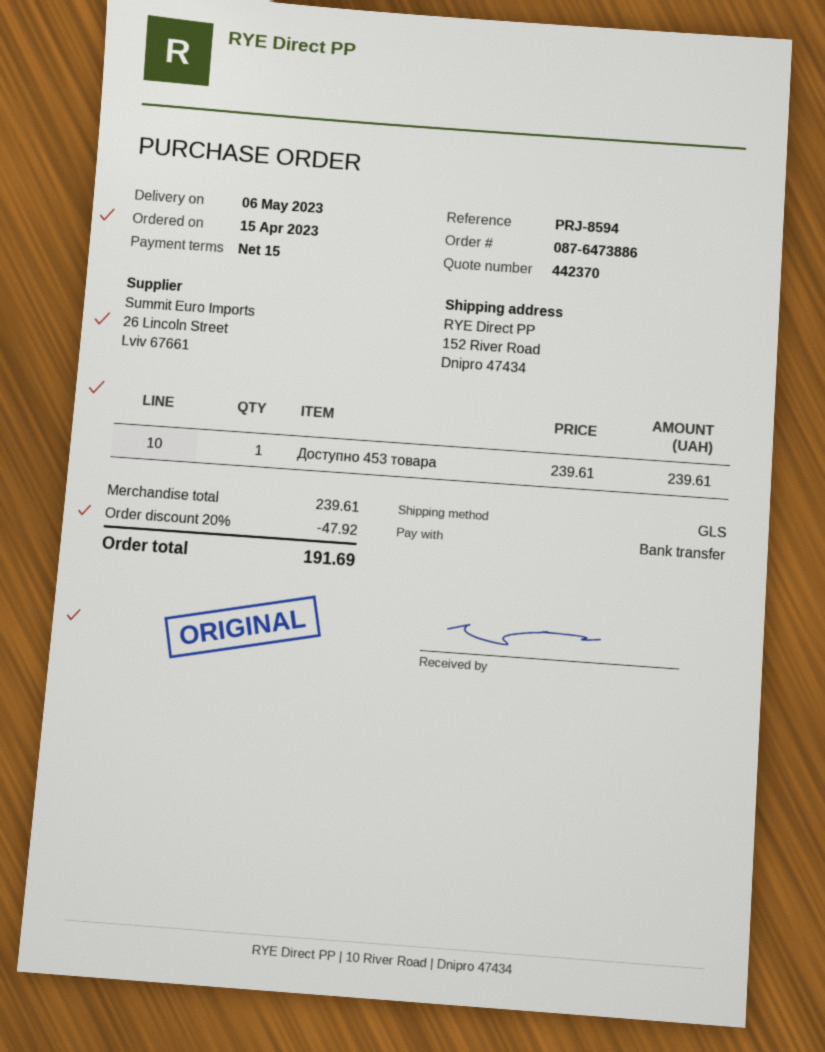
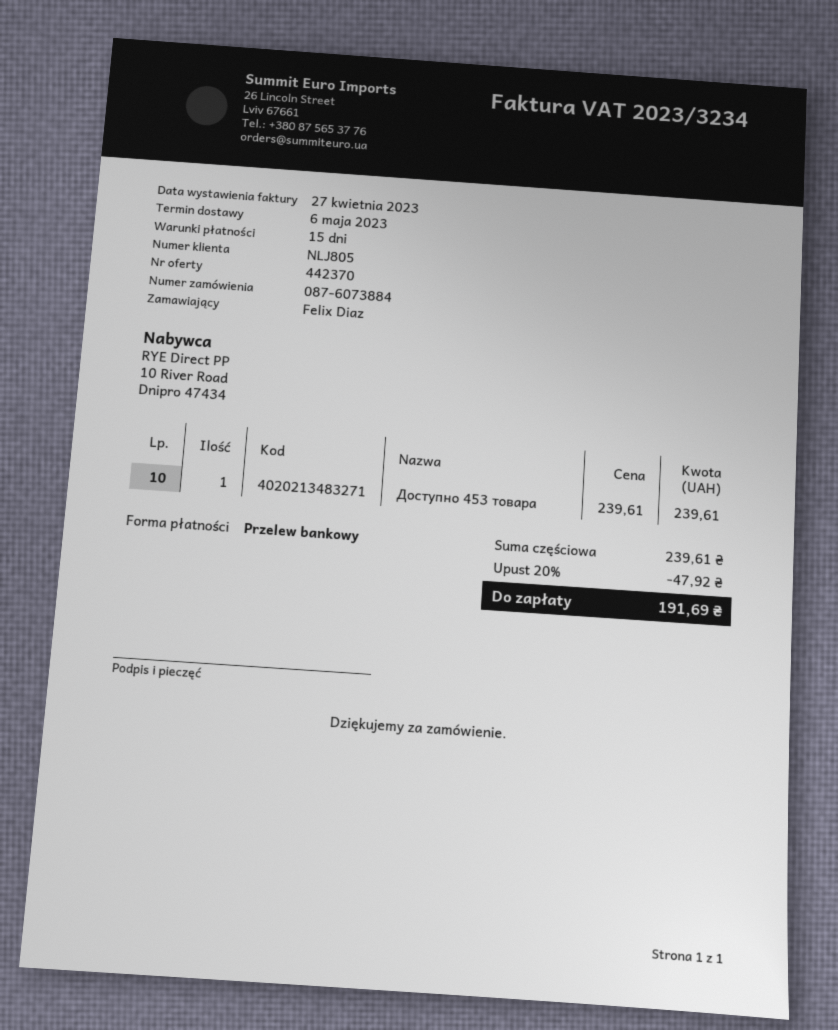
order number: 087-6473886 -> 087-6073884

